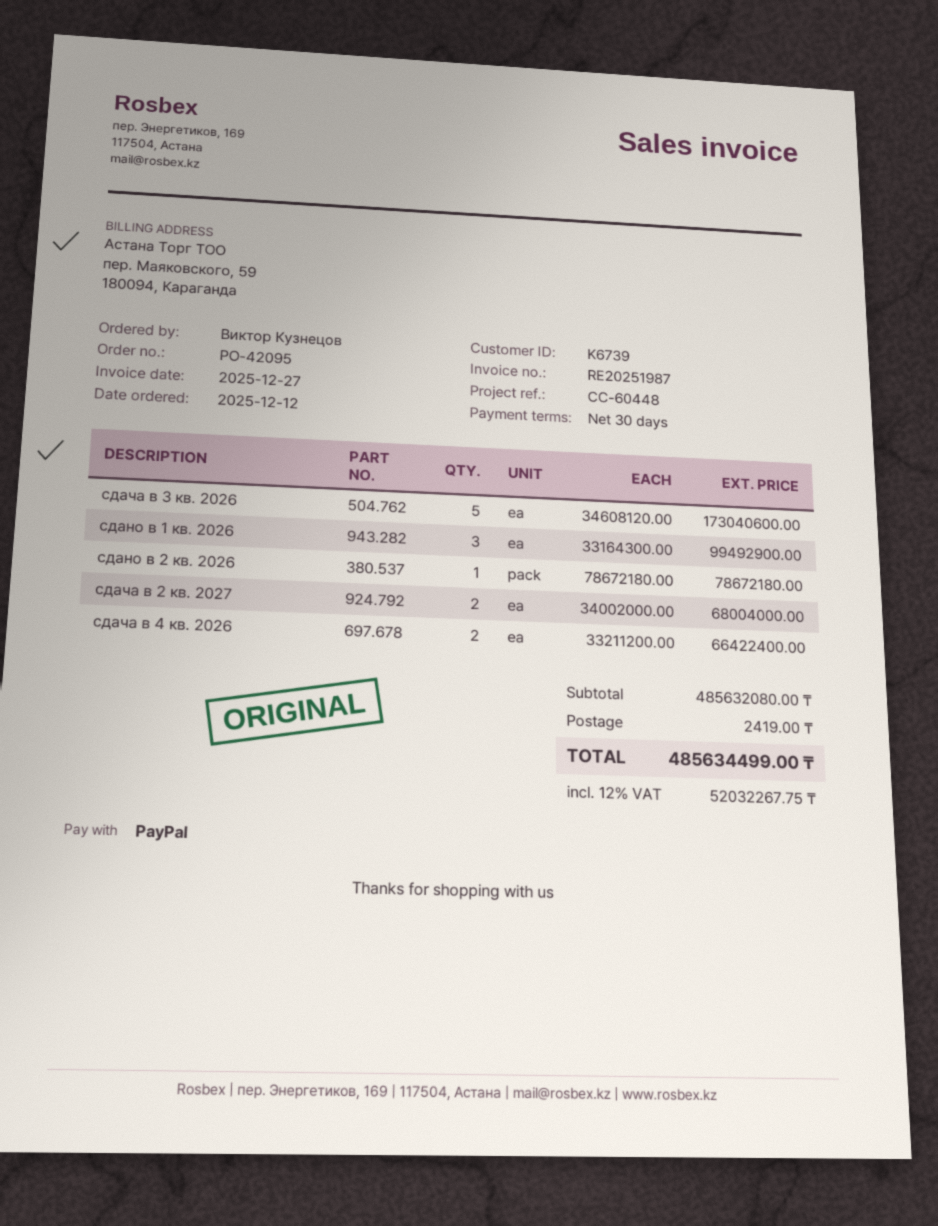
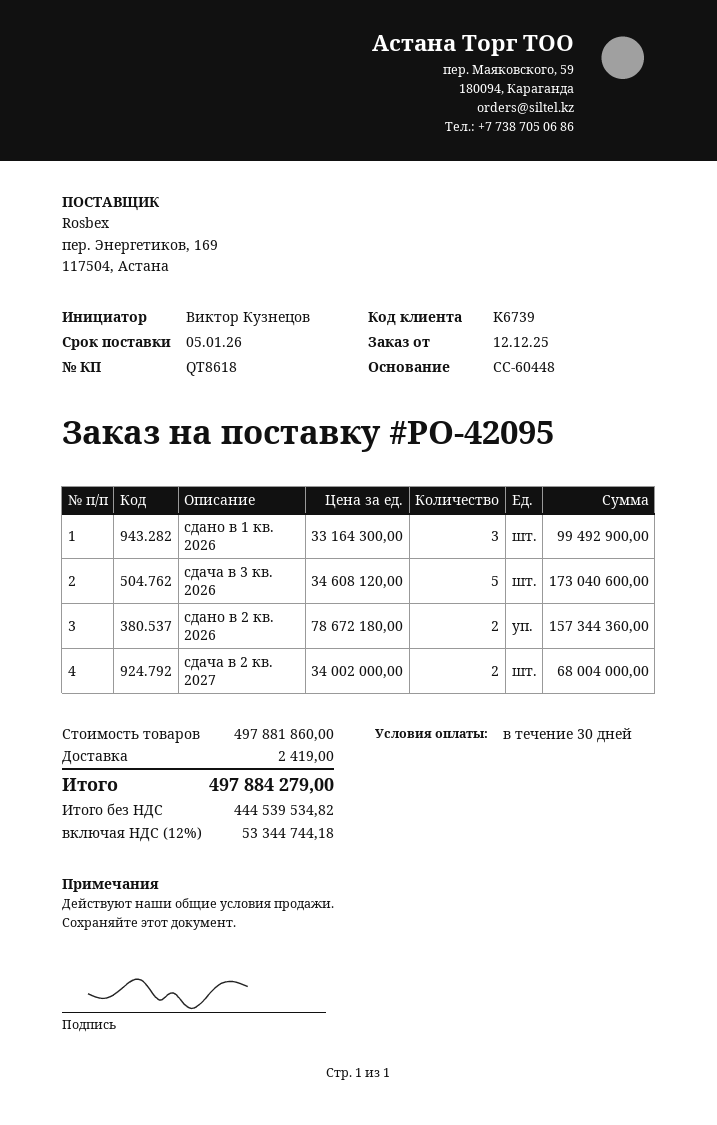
сдано в 2 кв. 2026: 1 x 78672180.00 = 78672180.00 -> 2 x 78672180.00 = 157344360.00
сдача в 4 кв. 2026: 2 x 33211200.00 = 66422400.00 -> none
subtotal: 485632080.00 -> 497881860.00
tax: 12% = 52032267.75 -> 12% = 53344744.18
total: 485634499.00 -> 497884279.00

